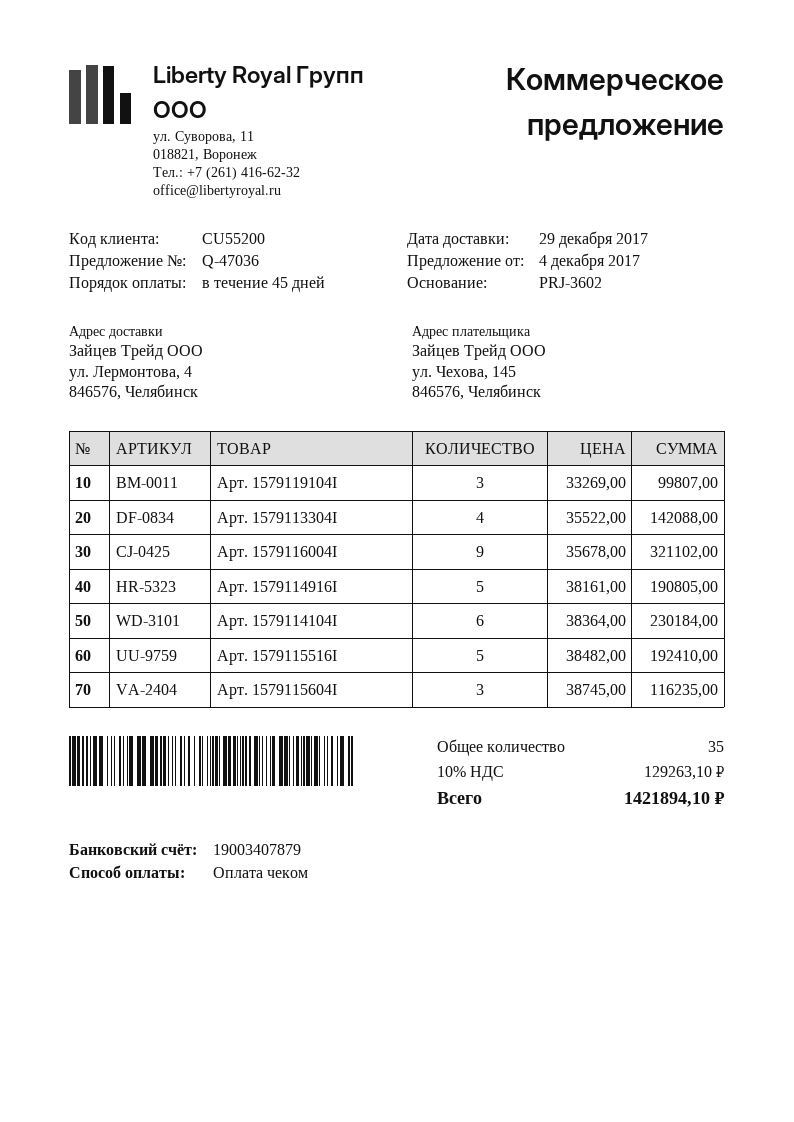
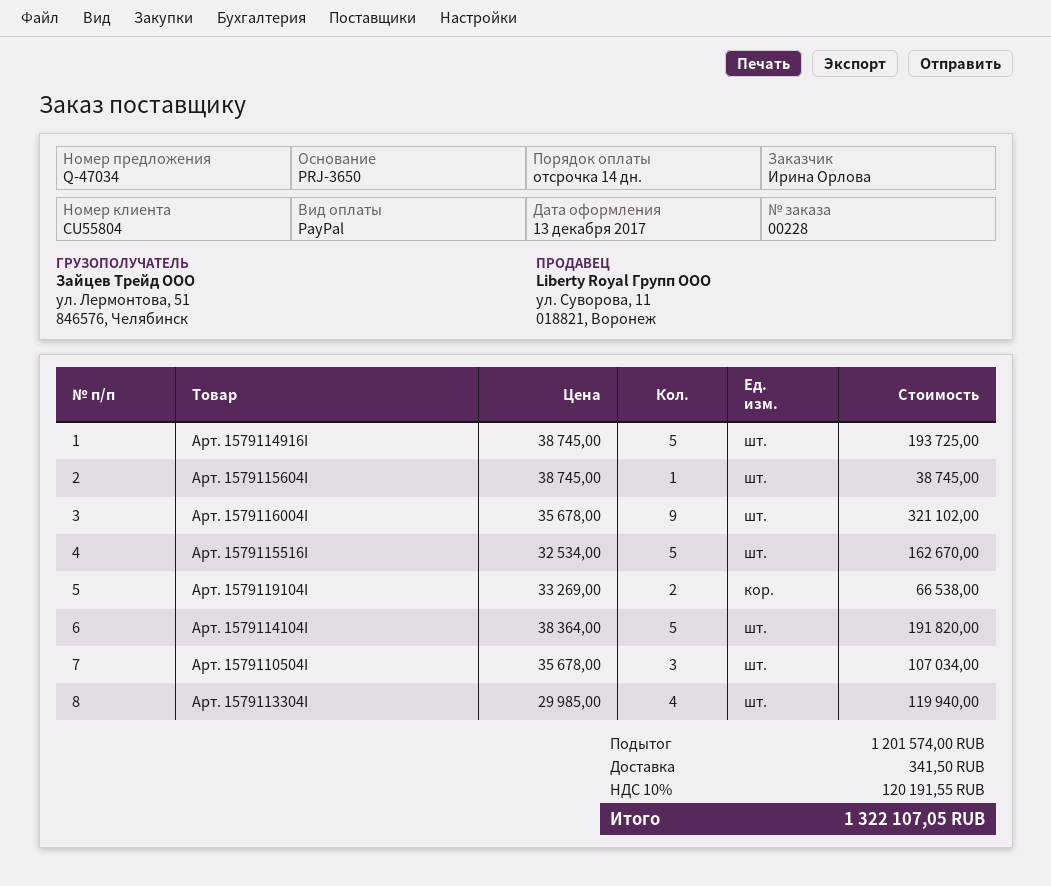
quote number: Q-47036 -> Q-47034
payment terms: 45 days -> 14 days
customer number: CU55200 -> CU55804
reference: PRJ-3602 -> PRJ-3650
payment method: cheque -> PayPal
ship to: ул. Лермонтова, 4, 846576, Челябинск -> ул. Лермонтова, 51, 846576, Челябинск
Арт. 1579119104I: 3 x 33269.00 = 99807.00 -> 2 x 33269.00 = 66538.00
Арт. 1579113304I: 4 x 35522.00 = 142088.00 -> 4 x 29985.00 = 119940.00
Арт. 1579114916I: 5 x 38161.00 = 190805.00 -> 5 x 38745.00 = 193725.00
Арт. 1579114104I: 6 x 38364.00 = 230184.00 -> 5 x 38364.00 = 191820.00
Арт. 1579115516I: 5 x 38482.00 = 192410.00 -> 5 x 32534.00 = 162670.00
Арт. 1579115604I: 3 x 38745.00 = 116235.00 -> 1 x 38745.00 = 38745.00
Арт. 1579110504I: none -> 3 x 35678.00 = 107034.00
shipping: none -> 341.50
tax: 10% = 129263.10 -> 10% = 120191.55
total: 1421894.10 -> 1322107.05

